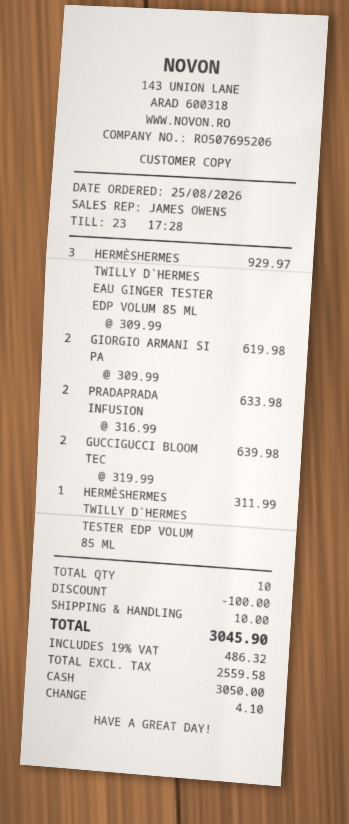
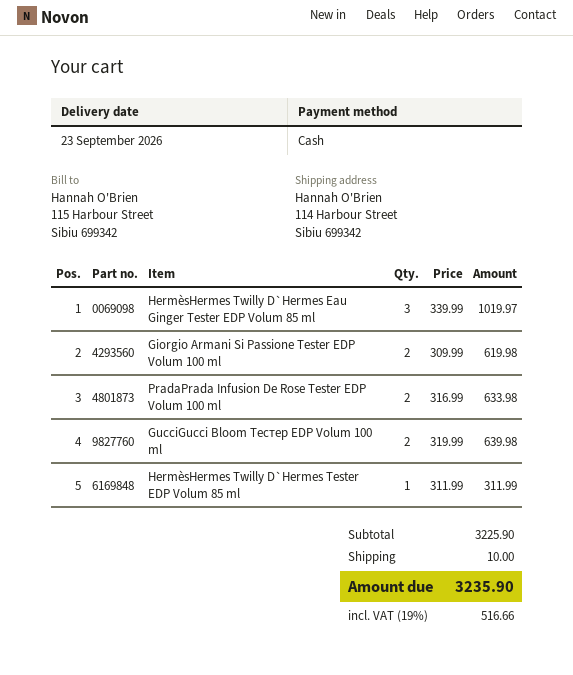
HERMÈSHERMES TWILLY D`HERMES EAU GINGER TESTER EDP VOLUM 85 ML: 3 x 309.99 = 929.97 -> 3 x 339.99 = 1019.97
discount: 100.00 -> none
tax: 19% = 486.32 -> 19% = 516.66
total: 3045.90 -> 3235.90

